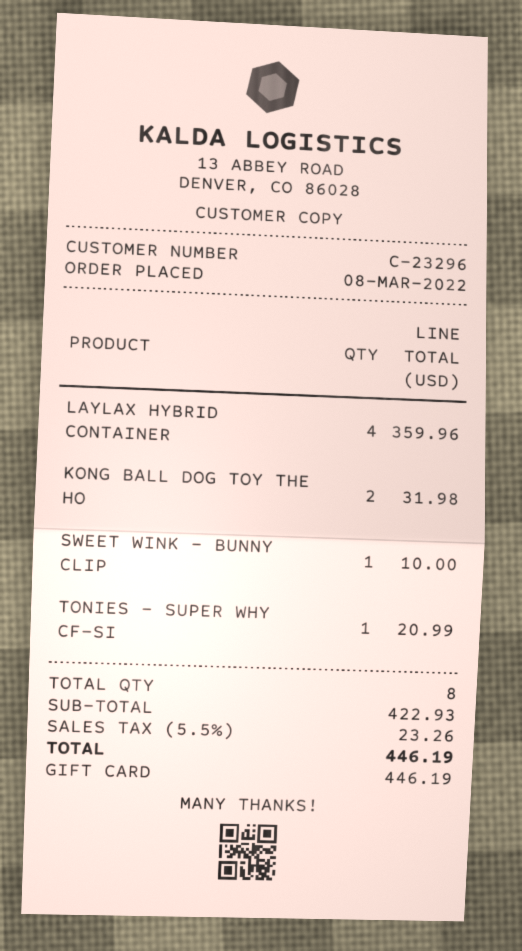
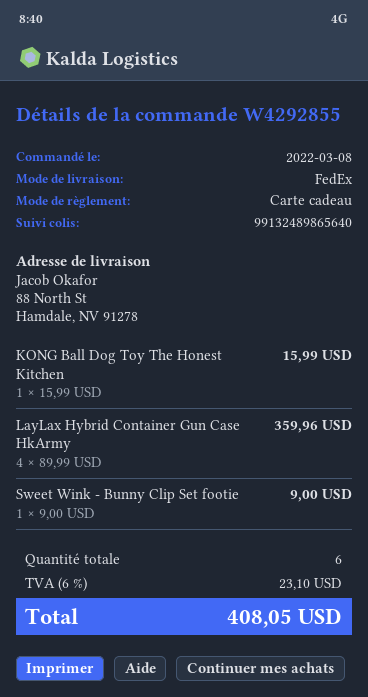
KONG BALL DOG TOY THE HO: 2 for 31.98 -> 1 for 15.99
SWEET WINK - BUNNY CLIP: 1 for 10.00 -> 1 for 9.00
TONIES - SUPER WHY CF-SI: 1 for 20.99 -> none
total quantity: 8 -> 6
tax: 5.5% = 23.26 -> 6% = 23.10
total: 446.19 -> 408.05

